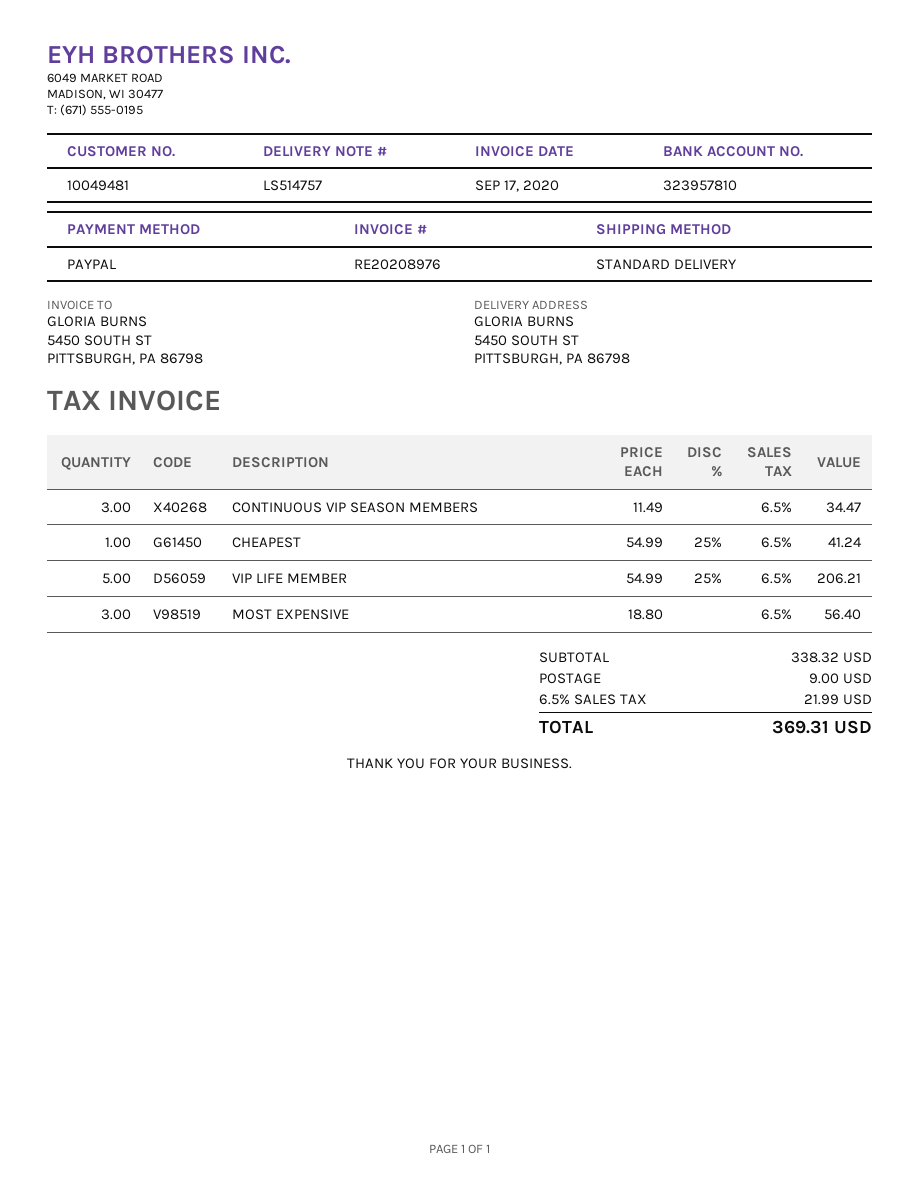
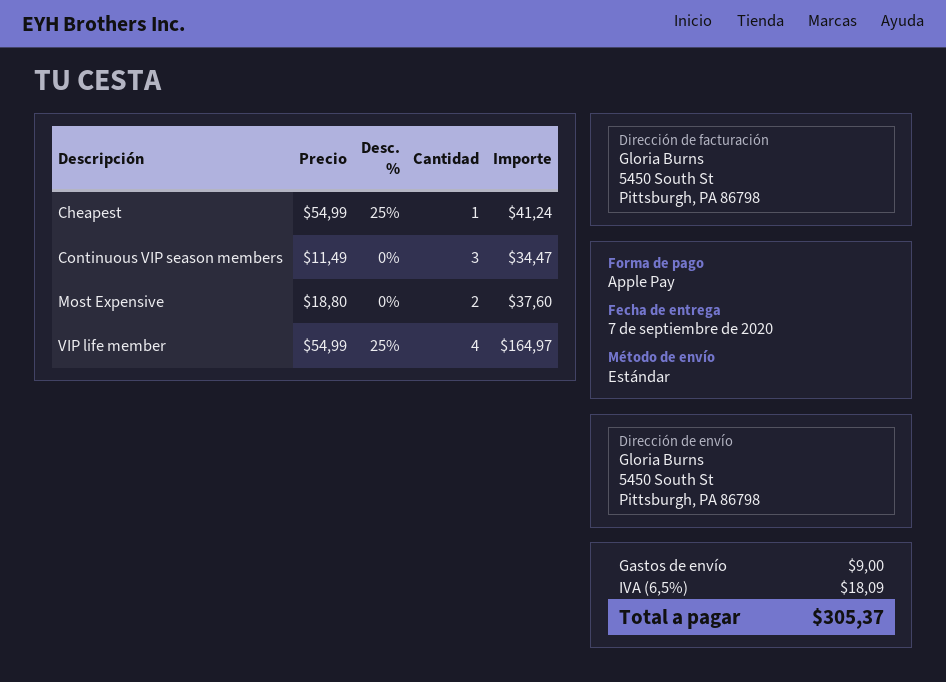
payment method: PayPal -> Apple Pay
VIP LIFE MEMBER: 5 x 54.99 - 25% = 206.21 -> 4 x 54.99 - 25% = 164.97
MOST EXPENSIVE: 3 x 18.80 = 56.40 -> 2 x 18.80 = 37.60
tax: 6.5% = 21.99 -> 6.5% = 18.09
total: 369.31 -> 305.37

